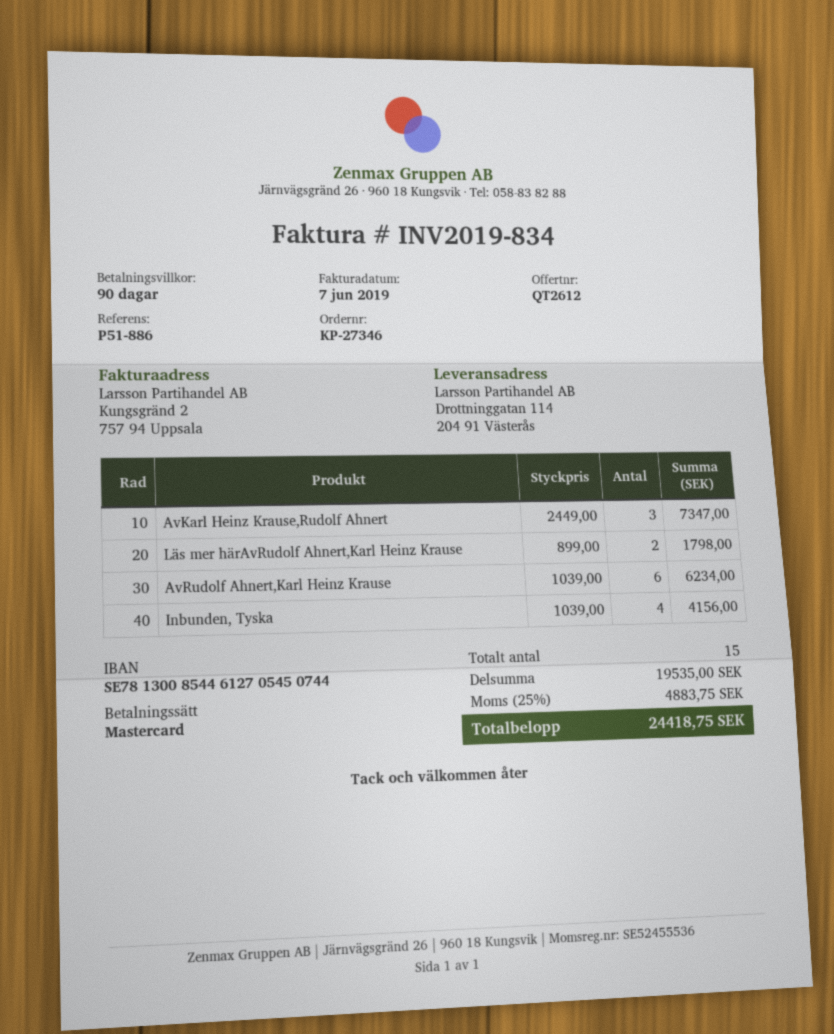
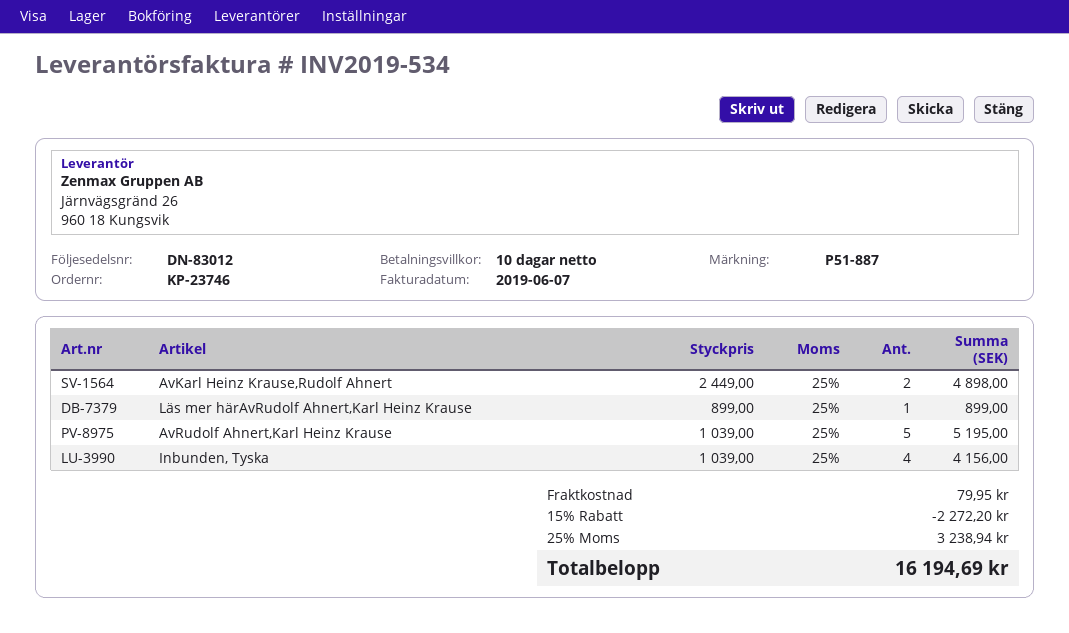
order number: KP-27346 -> KP-23746
invoice number: INV2019-834 -> INV2019-534
payment terms: 90 days -> 10 days
reference: P51-886 -> P51-887
AvKarl Heinz Krause,Rudolf Ahnert: 3 x 2449.00 = 7347.00 -> 2 x 2449.00 = 4898.00
Läs mer härAvRudolf Ahnert,Karl Heinz Krause: 2 x 899.00 = 1798.00 -> 1 x 899.00 = 899.00
AvRudolf Ahnert,Karl Heinz Krause: 6 x 1039.00 = 6234.00 -> 5 x 1039.00 = 5195.00
discount: none -> 15% = 2272.20
shipping: none -> 79.95
tax: 25% = 4883.75 -> 25% = 3238.94
total: 24418.75 -> 16194.69

